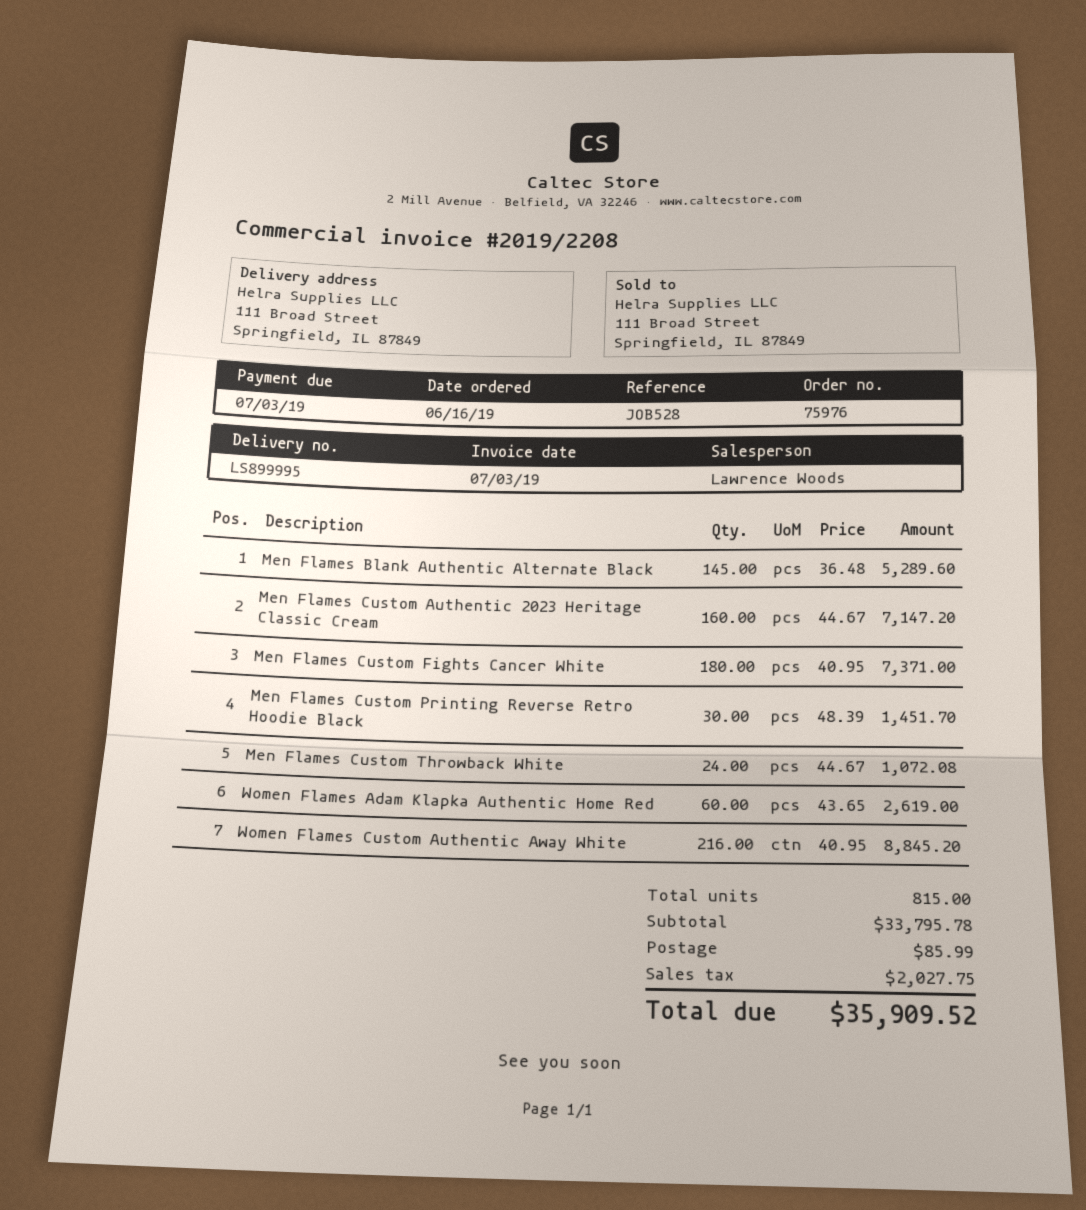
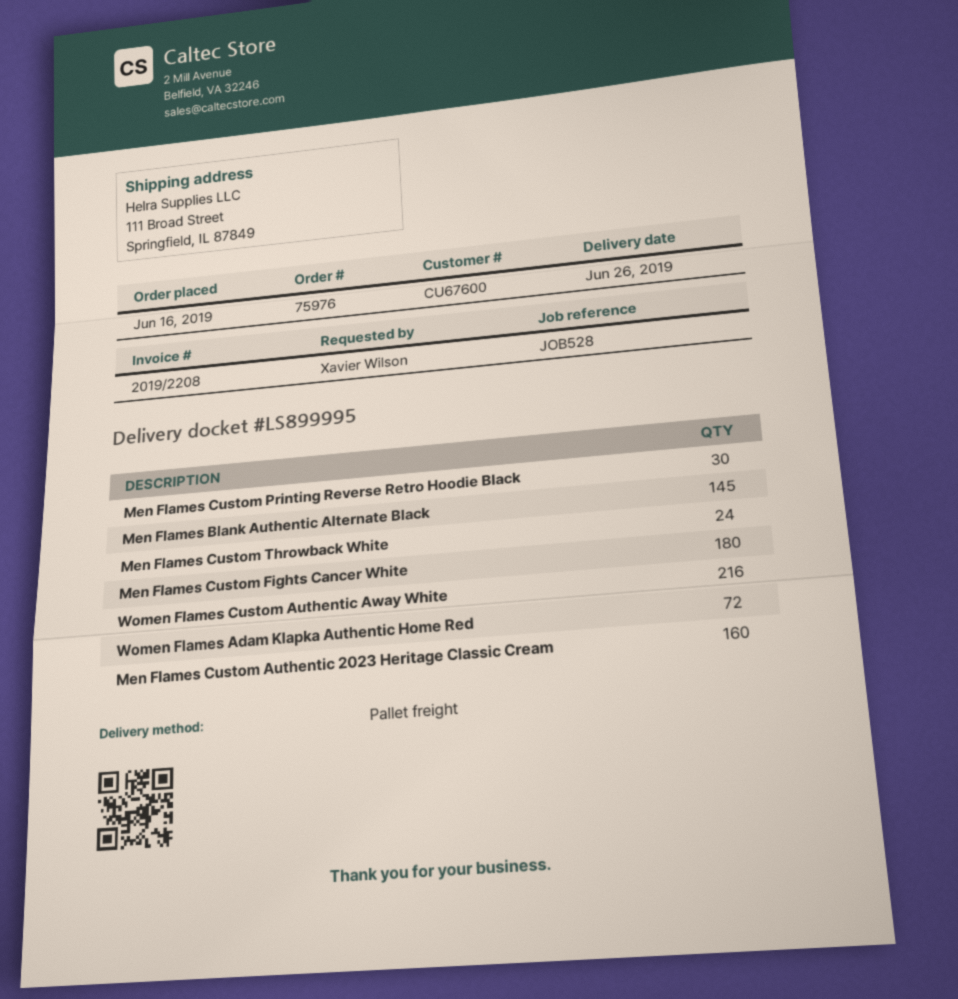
Women Flames Adam Klapka Authentic Home Red: 60 -> 72

